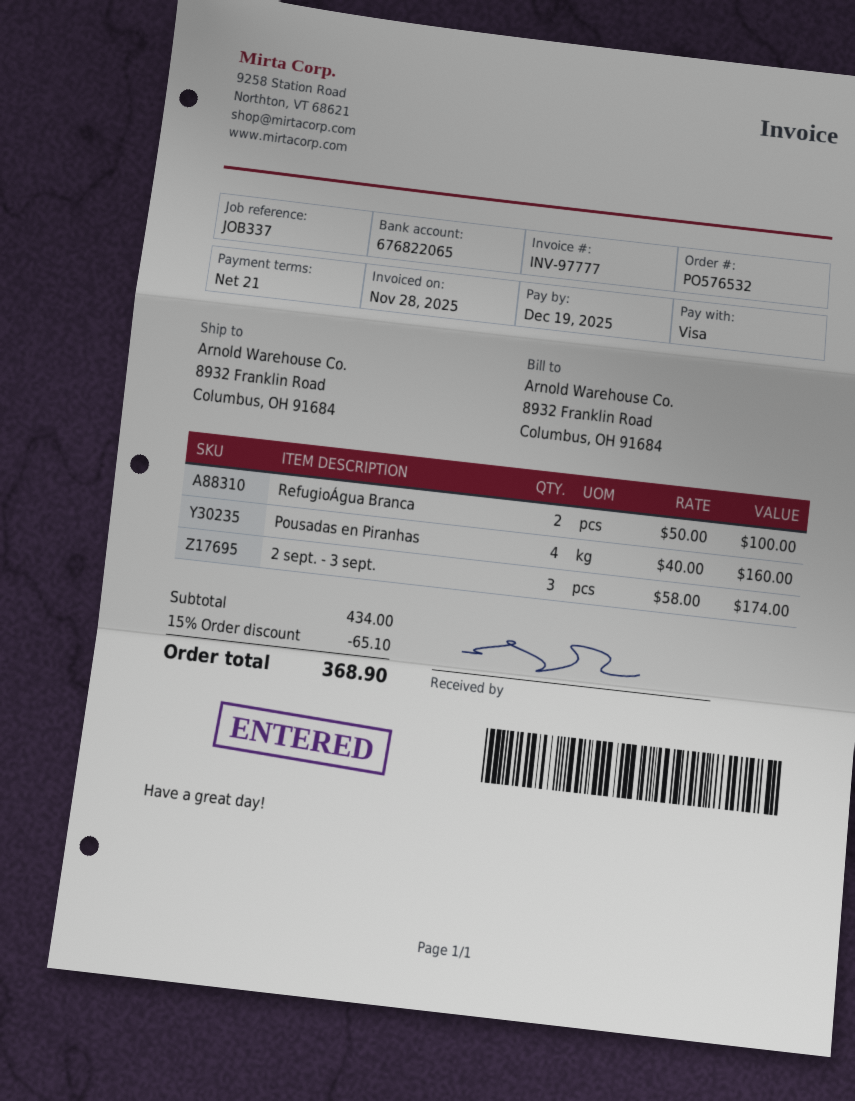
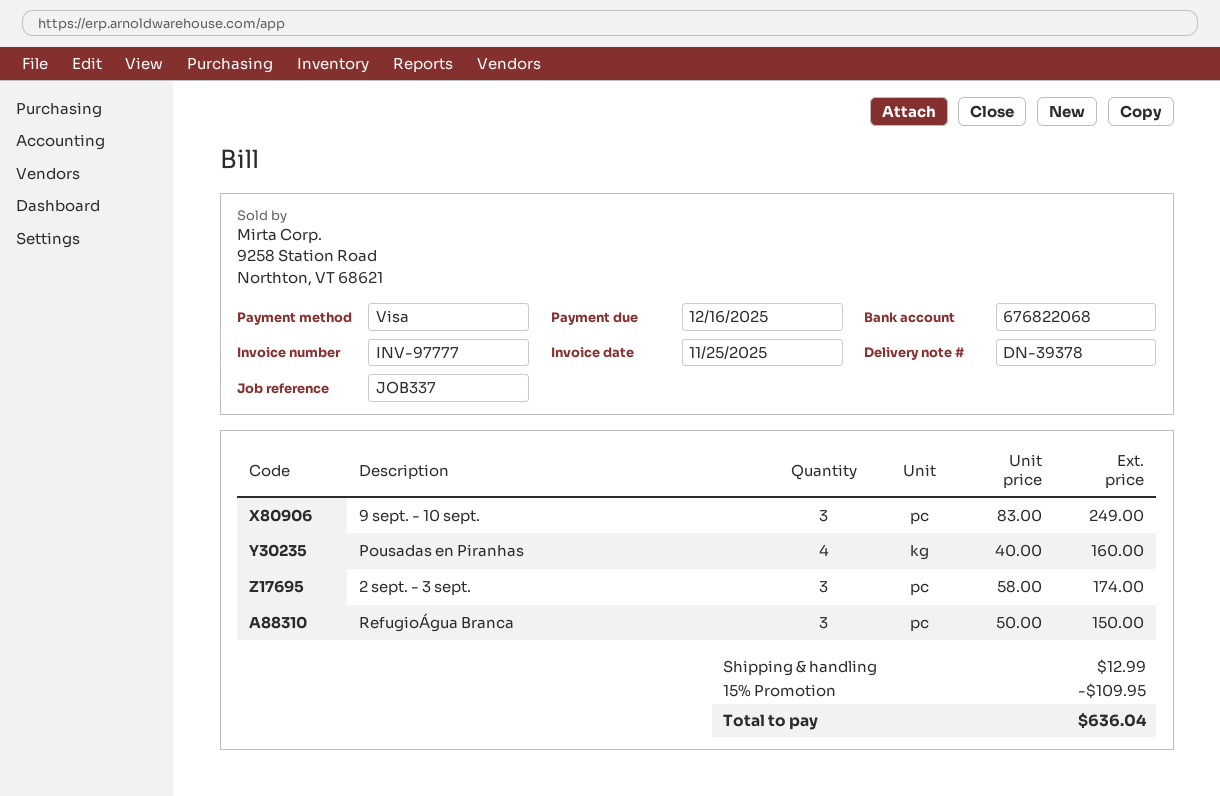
invoice date: 2025-11-28 -> 2025-11-25
due date: 2025-12-19 -> 2025-12-16
bank account: 676822065 -> 676822068
RefugioÁgua Branca: 2 x 50.00 = 100.00 -> 3 x 50.00 = 150.00
9 sept. - 10 sept.: none -> 3 x 83.00 = 249.00
discount: 15% = 65.10 -> 15% = 109.95
shipping: none -> 12.99
total: 368.90 -> 636.04

